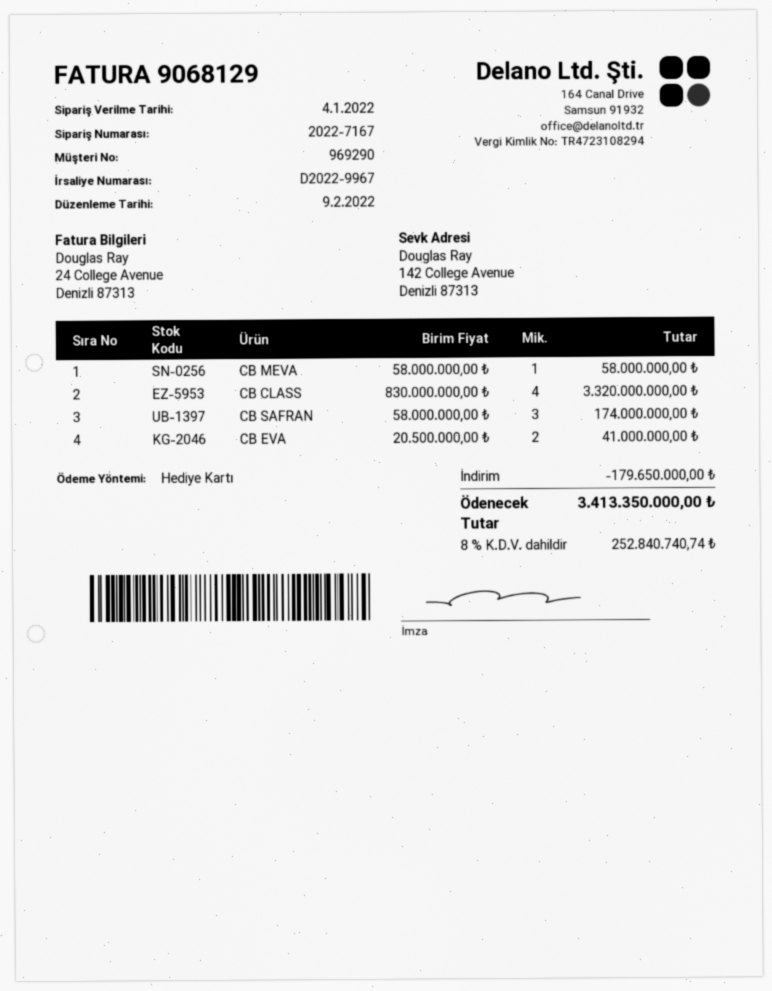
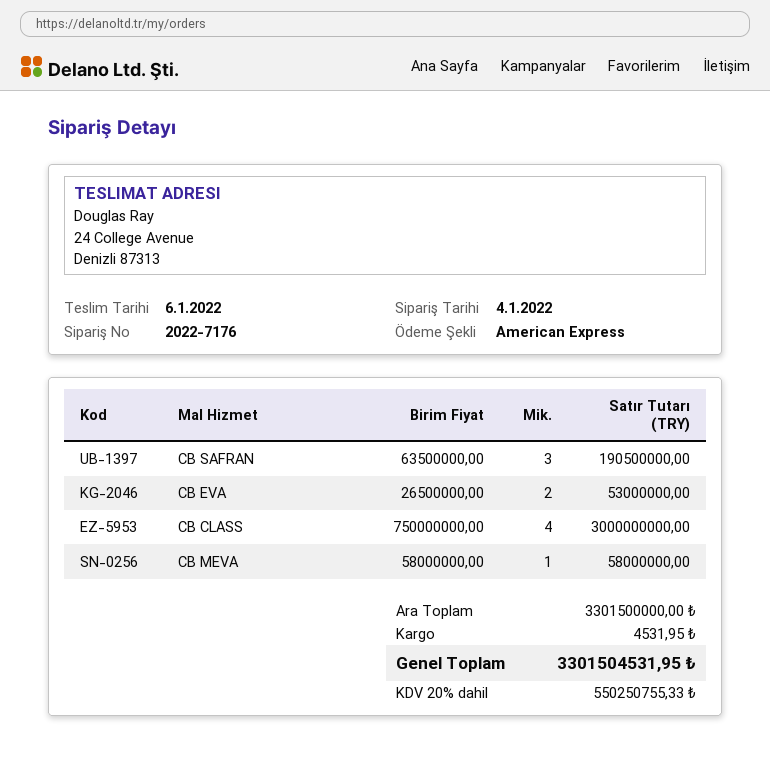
order number: 2022-7167 -> 2022-7176
payment method: gift card -> American Express
ship to: 142 College Avenue, Denizli 87313 -> 24 College Avenue, Denizli 87313
CB CLASS: 4 x 830000000.00 = 3320000000.00 -> 4 x 750000000.00 = 3000000000.00
CB SAFRAN: 3 x 58000000.00 = 174000000.00 -> 3 x 63500000.00 = 190500000.00
CB EVA: 2 x 20500000.00 = 41000000.00 -> 2 x 26500000.00 = 53000000.00
discount: 179650000.00 -> none
shipping: none -> 4531.95
tax: 8% = 252840740.74 -> 20% = 550250755.33
total: 3413350000.00 -> 3301504531.95

